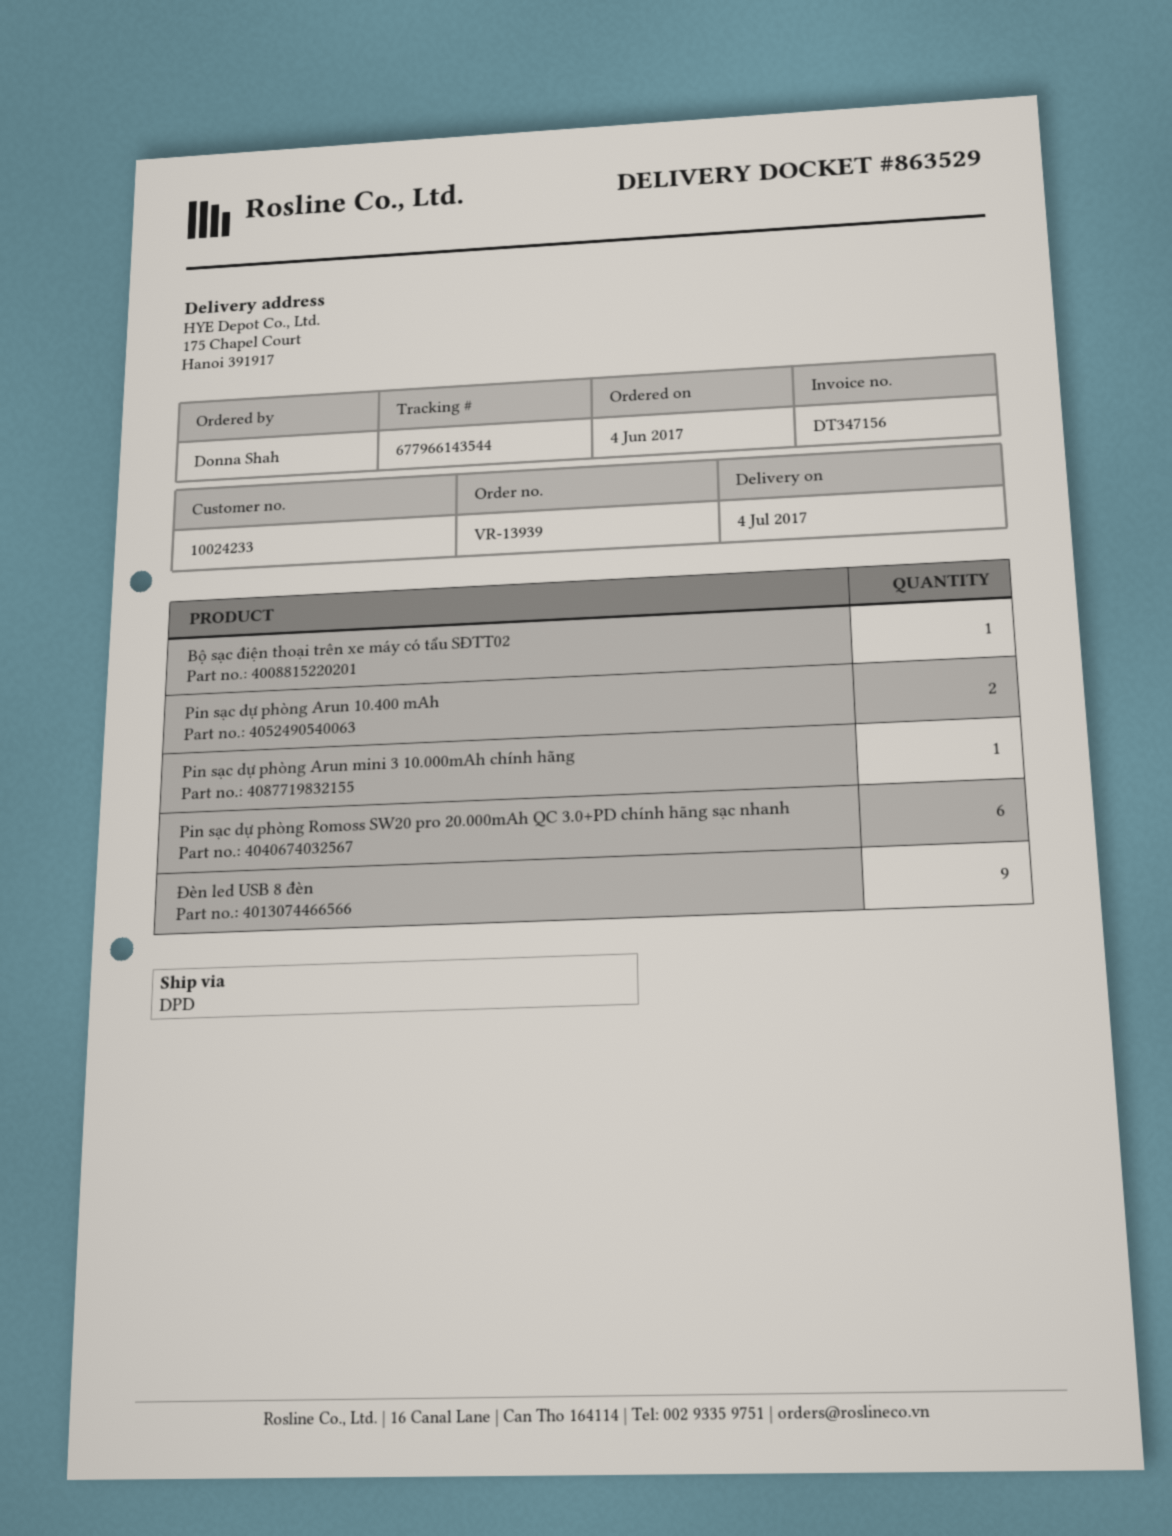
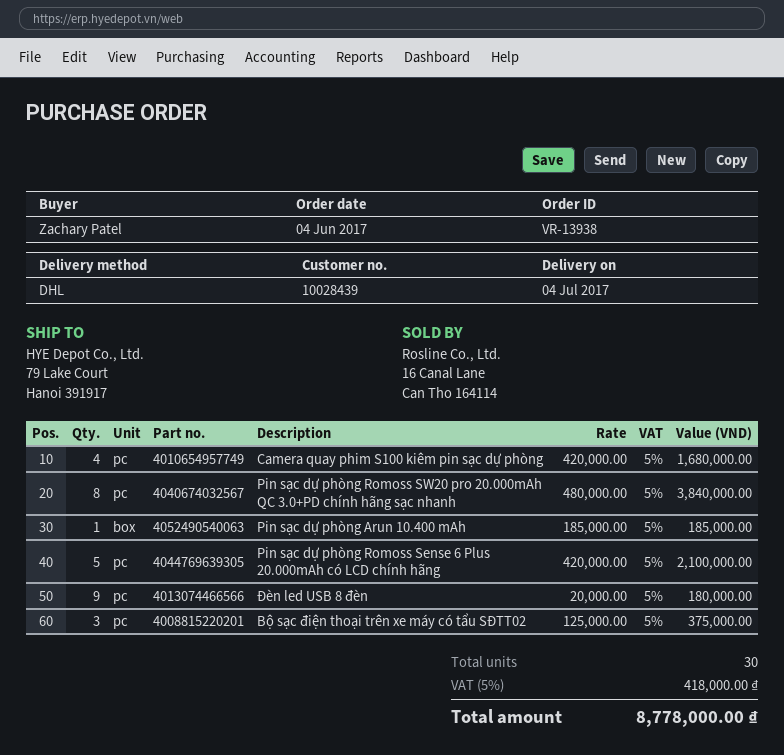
order number: VR-13939 -> VR-13938
customer number: 10024233 -> 10028439
ordered by: Donna Shah -> Zachary Patel
shipping method: DPD -> DHL
ship to: 175 Chapel Court, Hanoi 391917 -> 79 Lake Court, Hanoi 391917
Bộ sạc điện thoại trên xe máy có tẩu SĐTT02: 1 -> 3
Pin sạc dự phòng Arun 10.400 mAh: 2 -> 1
Pin sạc dự phòng Arun mini 3 10.000mAh chính hãng: 1 -> none
Pin sạc dự phòng Romoss SW20 pro 20.000mAh QC 3.0+PD chính hãng sạc nhanh: 6 -> 8
Camera quay phim S100 kiêm pin sạc dự phòng: none -> 4
Pin sạc dự phòng Romoss Sense 6 Plus 20.000mAh có LCD chính hãng: none -> 5

